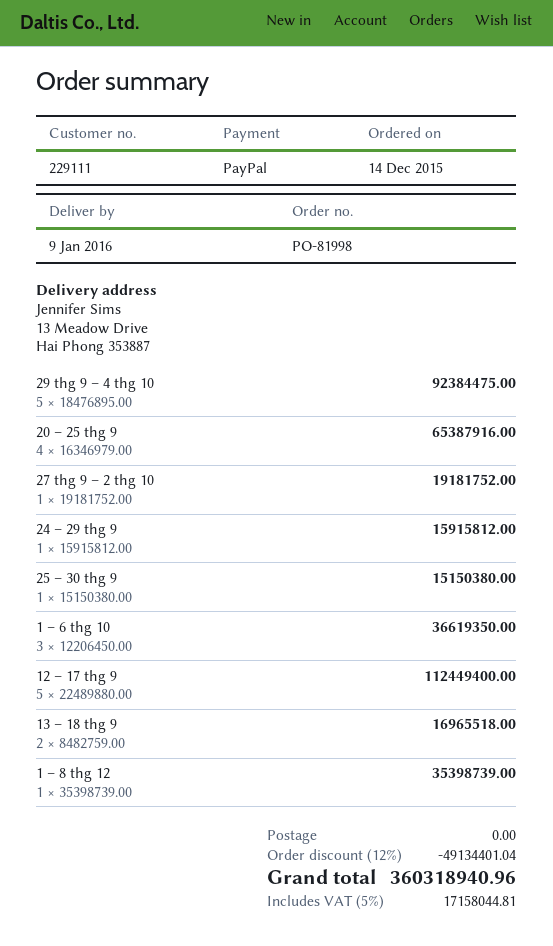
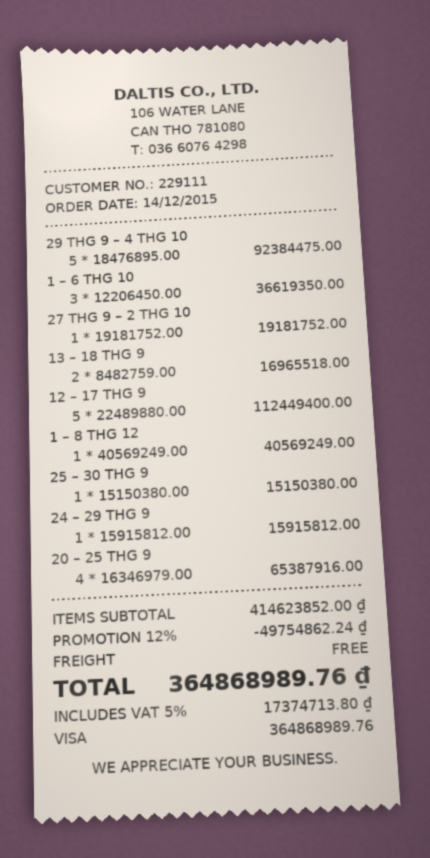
payment method: PayPal -> Visa
1 – 8 thg 12: 1 x 35398739.00 = 35398739.00 -> 1 x 40569249.00 = 40569249.00
discount: 12% = 49134401.04 -> 12% = 49754862.24
tax: 5% = 17158044.81 -> 5% = 17374713.80
total: 360318940.96 -> 364868989.76

